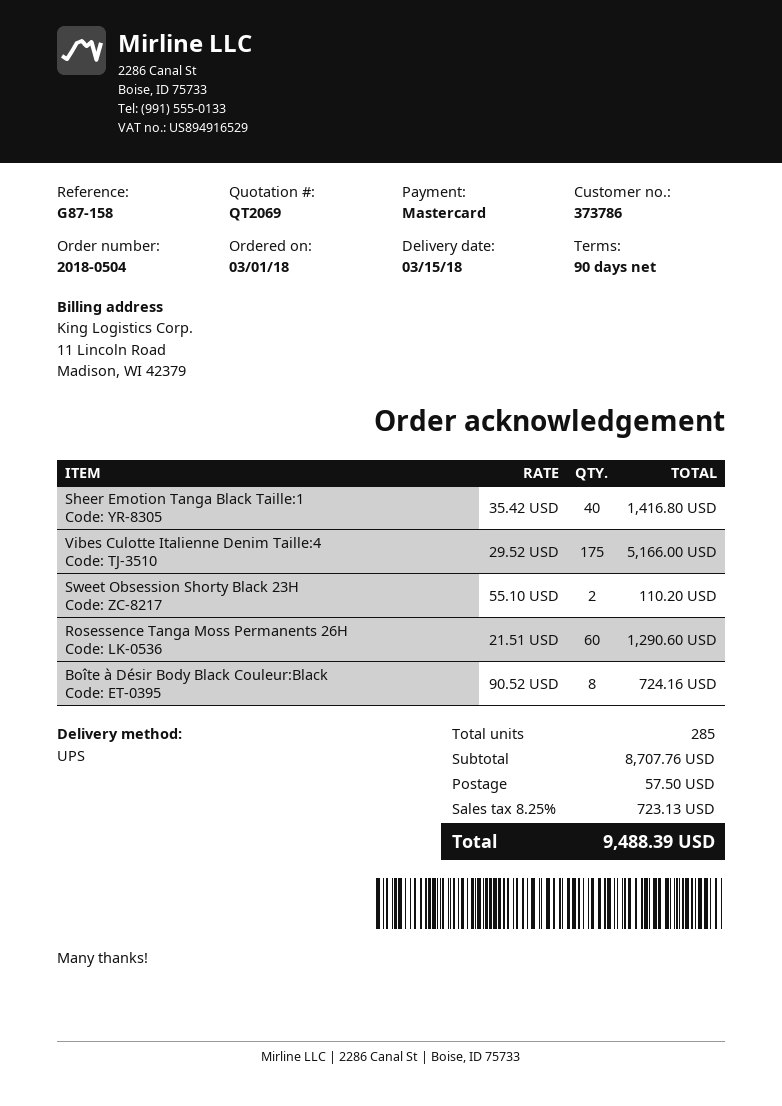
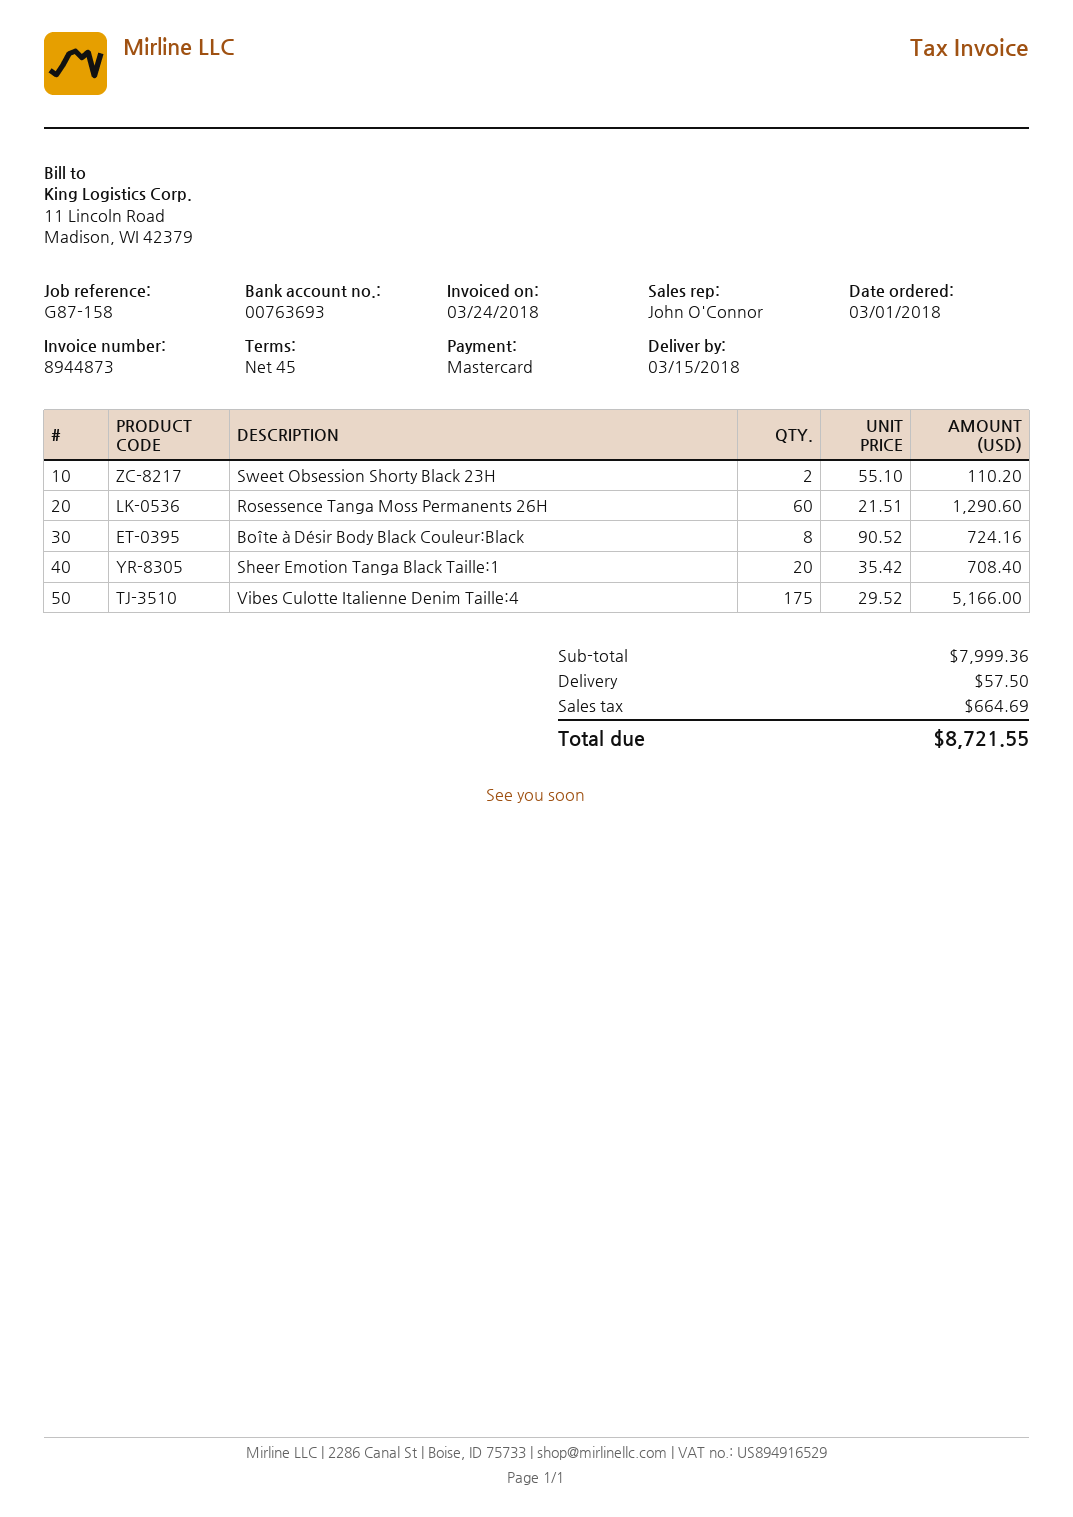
payment terms: 90 days -> 45 days
Sheer Emotion Tanga Black Taille:1: 40 x 35.42 = 1416.80 -> 20 x 35.42 = 708.40
subtotal: 8707.76 -> 7999.36
tax: 723.13 -> 664.69
total: 9488.39 -> 8721.55

